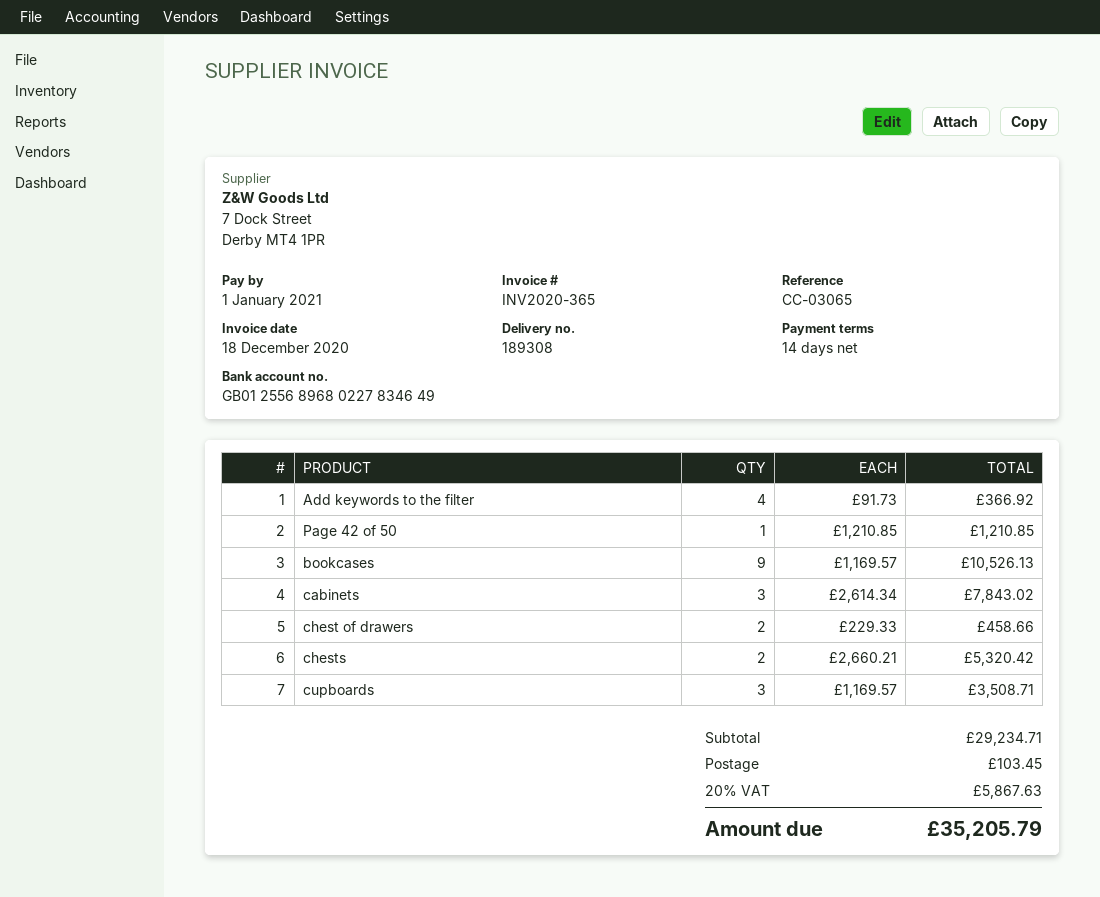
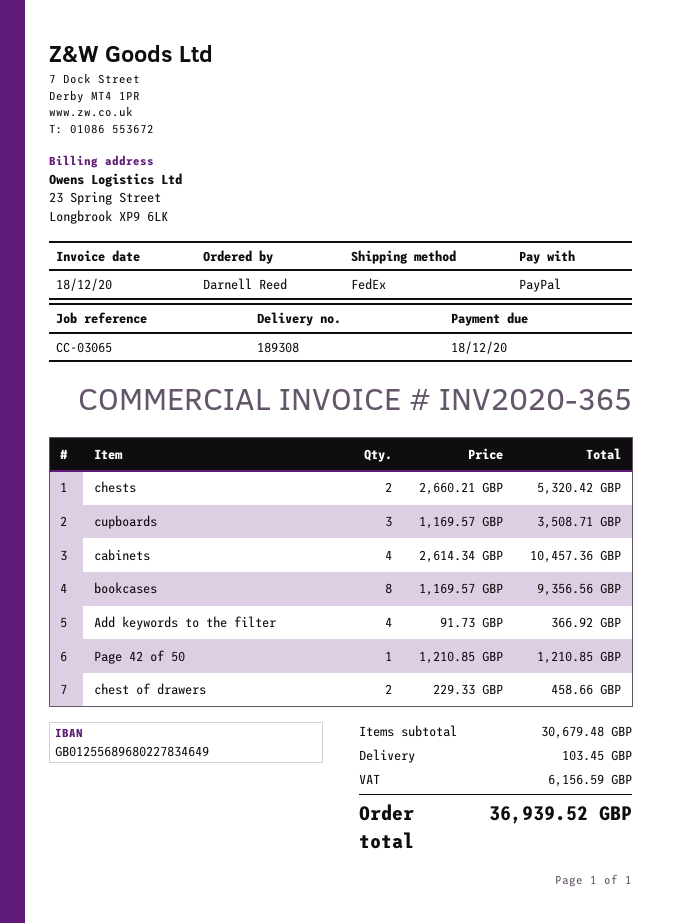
due date: 2021-01-01 -> 2020-12-18
bookcases: 9 x 1169.57 = 10526.13 -> 8 x 1169.57 = 9356.56
cabinets: 3 x 2614.34 = 7843.02 -> 4 x 2614.34 = 10457.36
subtotal: 29234.71 -> 30679.48
tax: 5867.63 -> 6156.59
total: 35205.79 -> 36939.52

